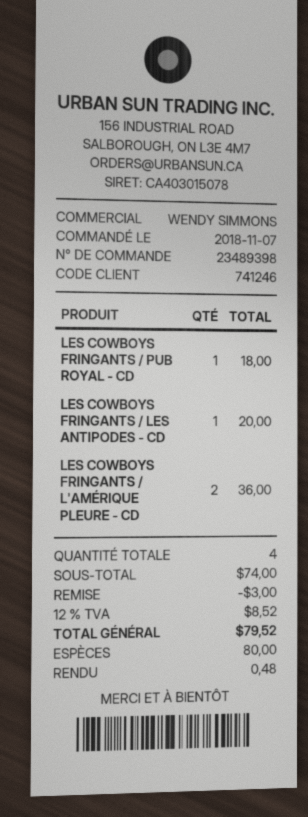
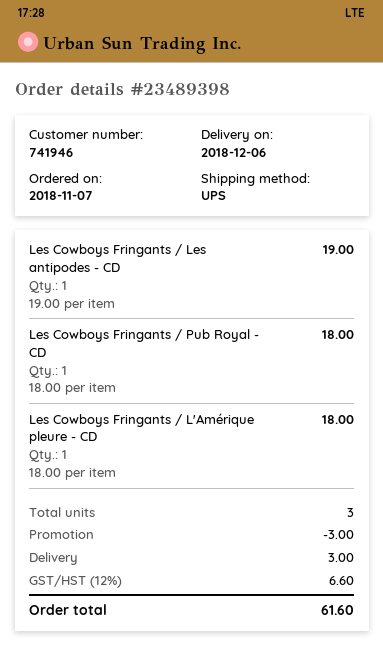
customer number: 741246 -> 741946
LES COWBOYS FRINGANTS / LES ANTIPODES - CD: 1 for 20.00 -> 1 for 19.00
LES COWBOYS FRINGANTS / L'AMÉRIQUE PLEURE - CD: 2 for 36.00 -> 1 for 18.00
total quantity: 4 -> 3
shipping: none -> 3.00
tax: 12% = 8.52 -> 12% = 6.60
total: 79.52 -> 61.60

